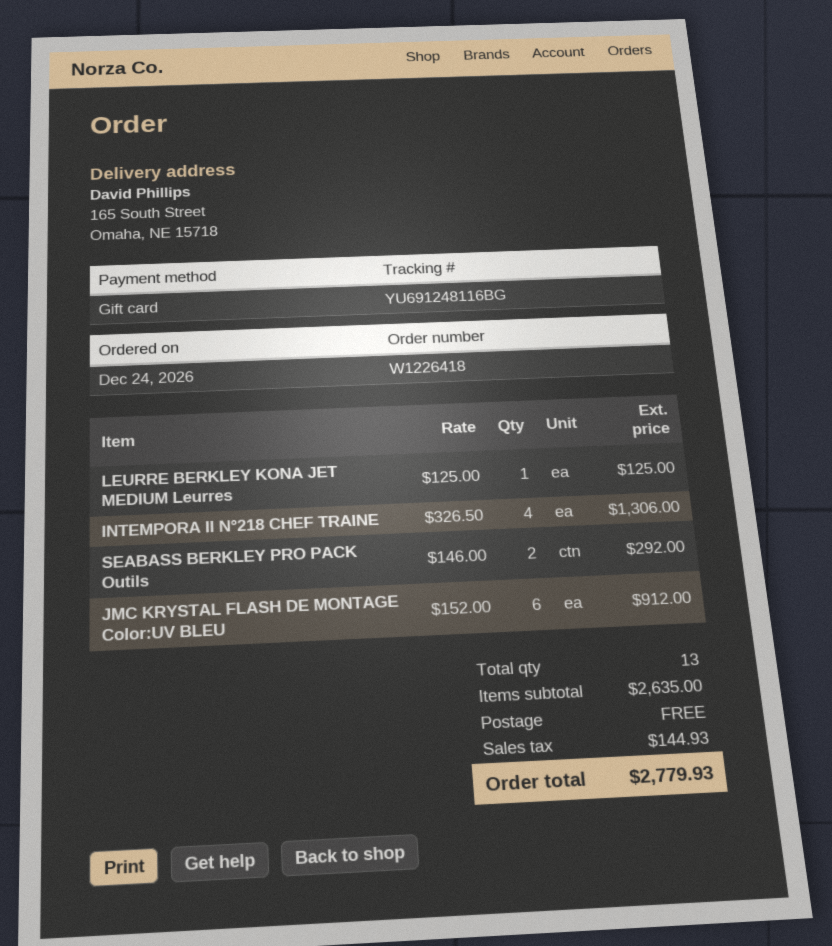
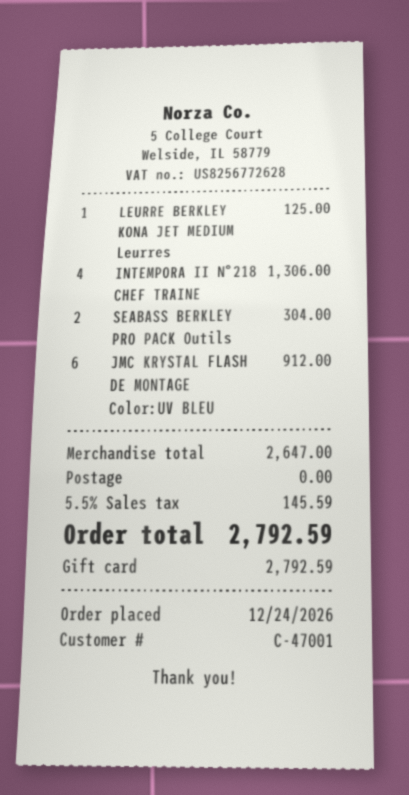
SEABASS BERKLEY PRO PACK Outils: 2 for 292.00 -> 2 for 304.00
subtotal: 2635.00 -> 2647.00
tax: 144.93 -> 145.59
total: 2779.93 -> 2792.59

